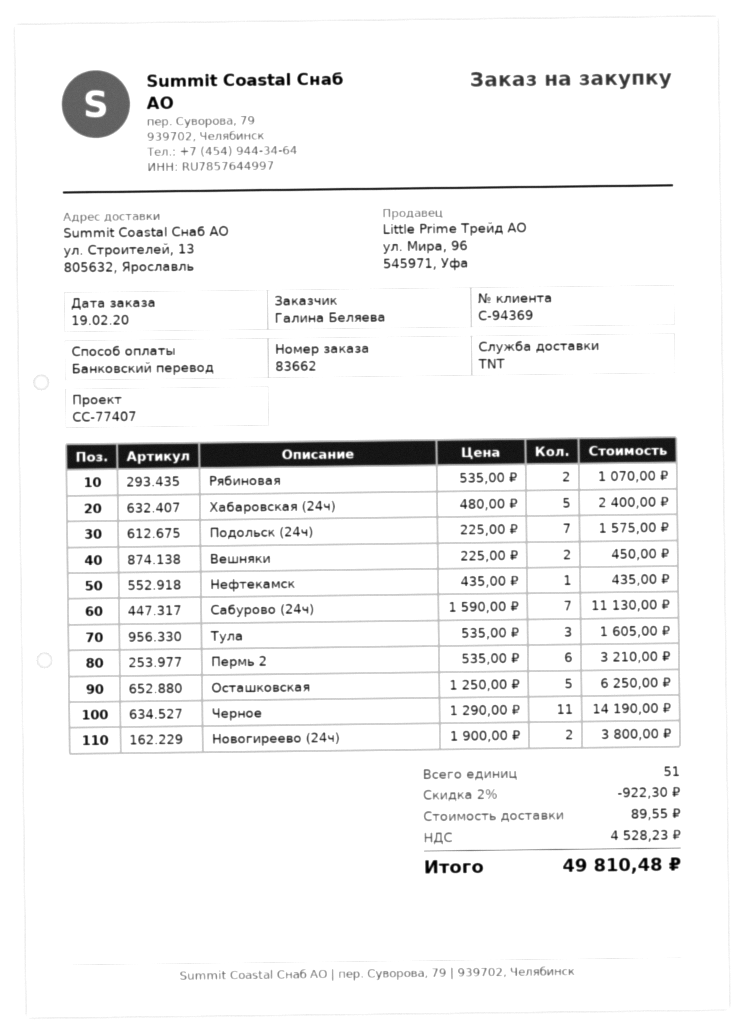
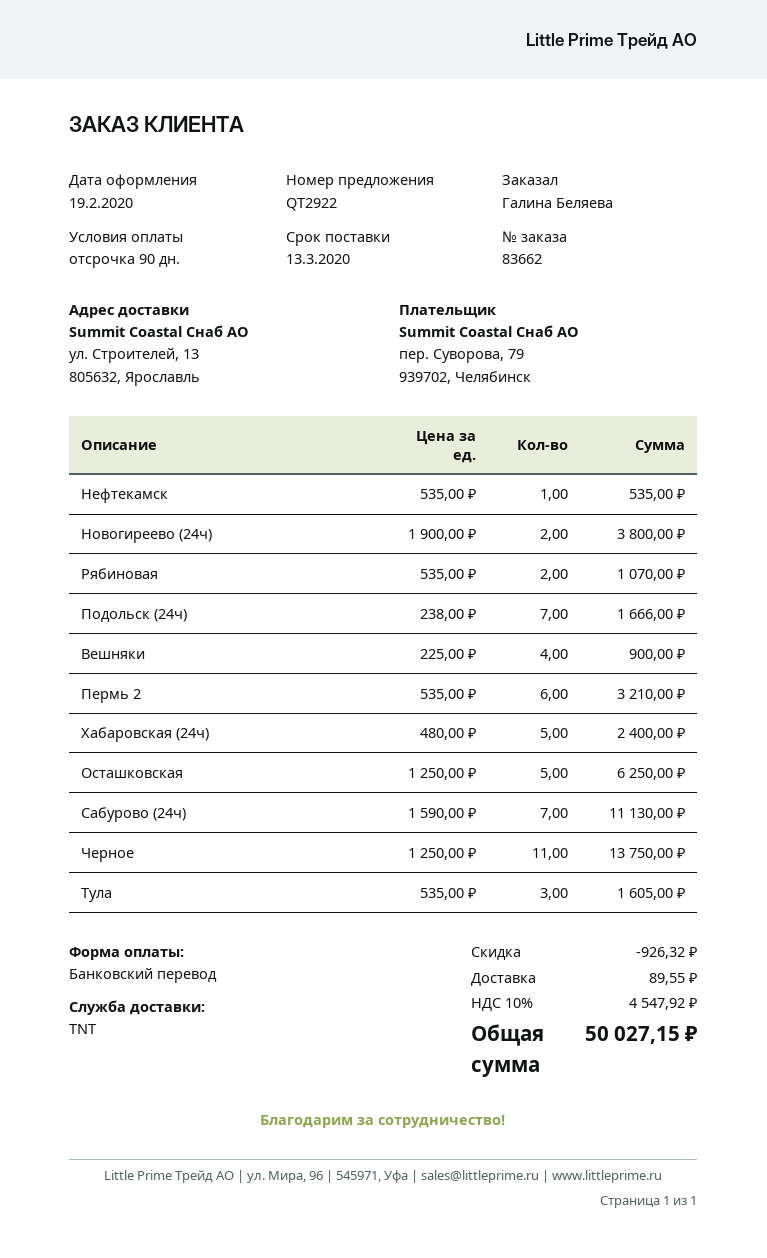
Подольск (24ч): 7 x 225.00 = 1575.00 -> 7 x 238.00 = 1666.00
Вешняки: 2 x 225.00 = 450.00 -> 4 x 225.00 = 900.00
Нефтекамск: 1 x 435.00 = 435.00 -> 1 x 535.00 = 535.00
Черное: 11 x 1290.00 = 14190.00 -> 11 x 1250.00 = 13750.00
discount: 922.30 -> 926.32
tax: 4528.23 -> 4547.92
total: 49810.48 -> 50027.15

